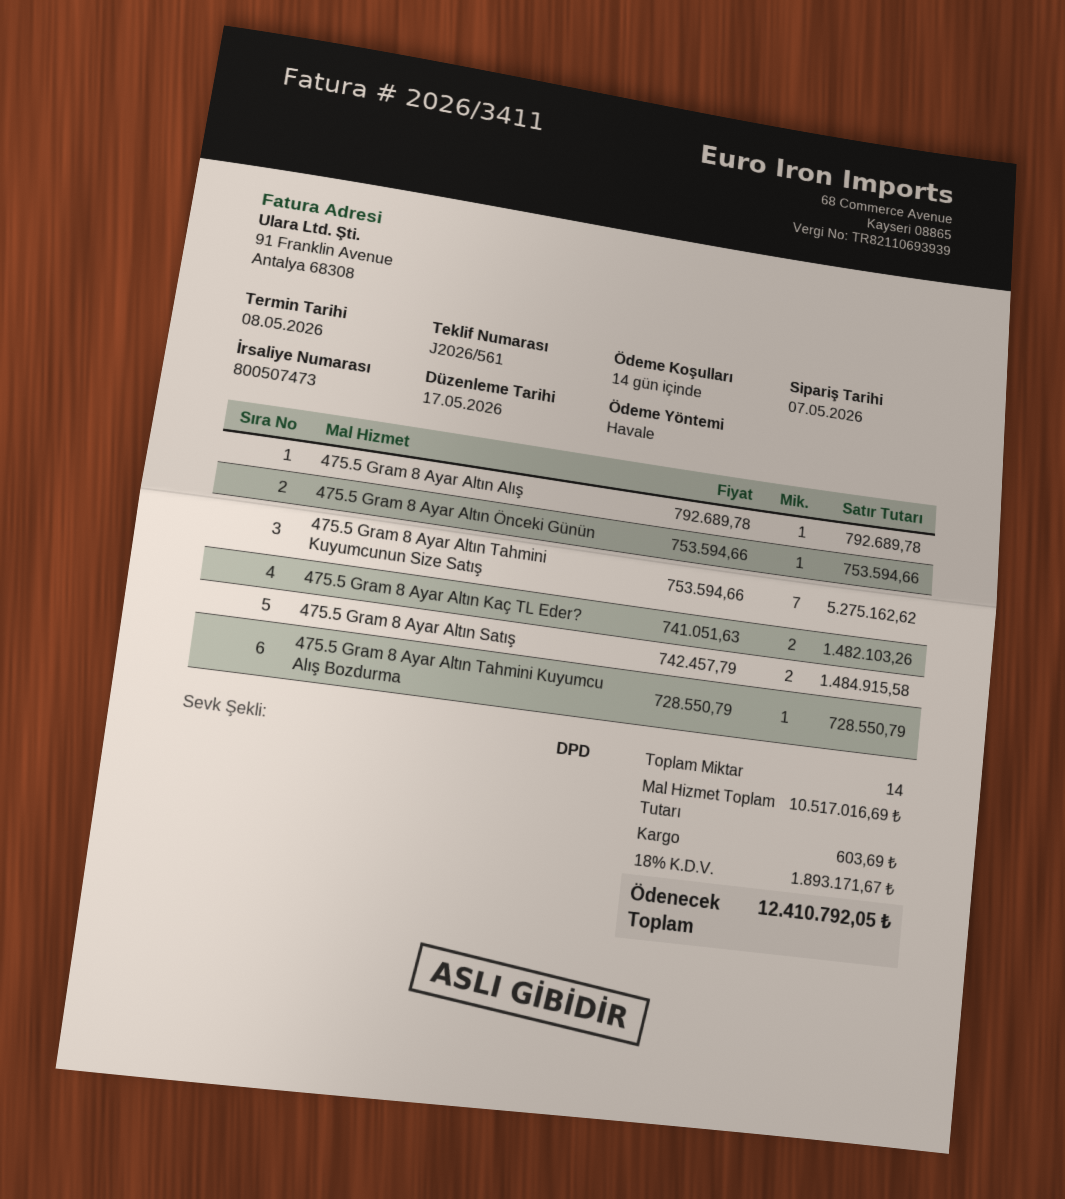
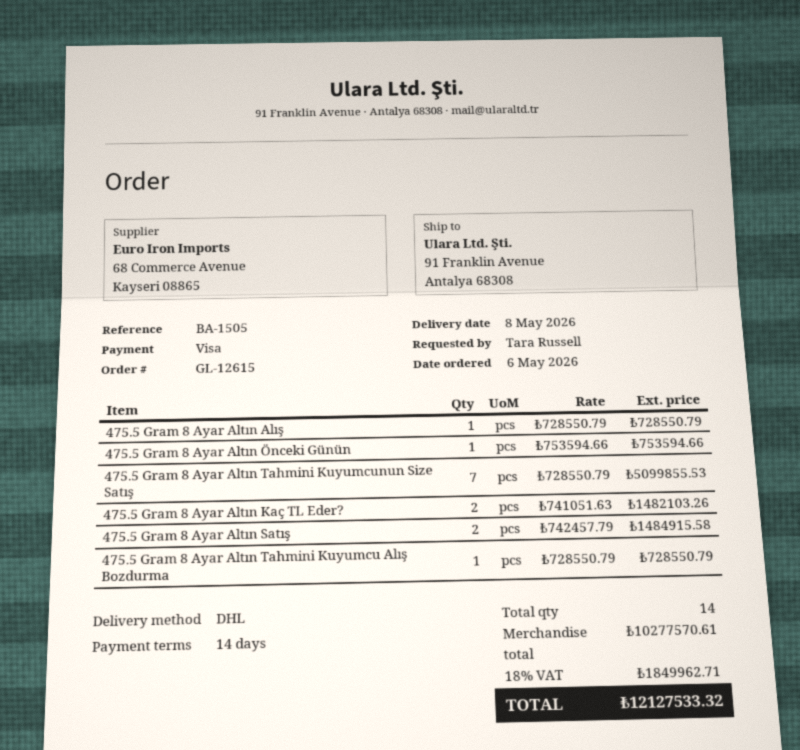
order date: 2026-05-07 -> 2026-05-06
payment method: bank transfer -> Visa
shipping method: DPD -> DHL
475.5 Gram 8 Ayar Altın Alış: 1 x 792689.78 = 792689.78 -> 1 x 728550.79 = 728550.79
475.5 Gram 8 Ayar Altın Tahmini Kuyumcunun Size Satış: 7 x 753594.66 = 5275162.62 -> 7 x 728550.79 = 5099855.53
subtotal: 10517016.69 -> 10277570.61
shipping: 603.69 -> none
tax: 18% = 1893171.67 -> 18% = 1849962.71
total: 12410792.05 -> 12127533.32

